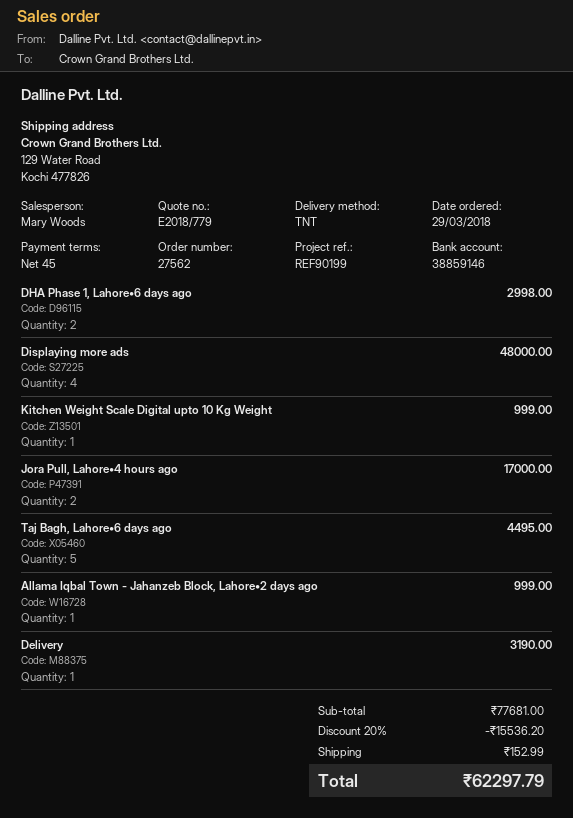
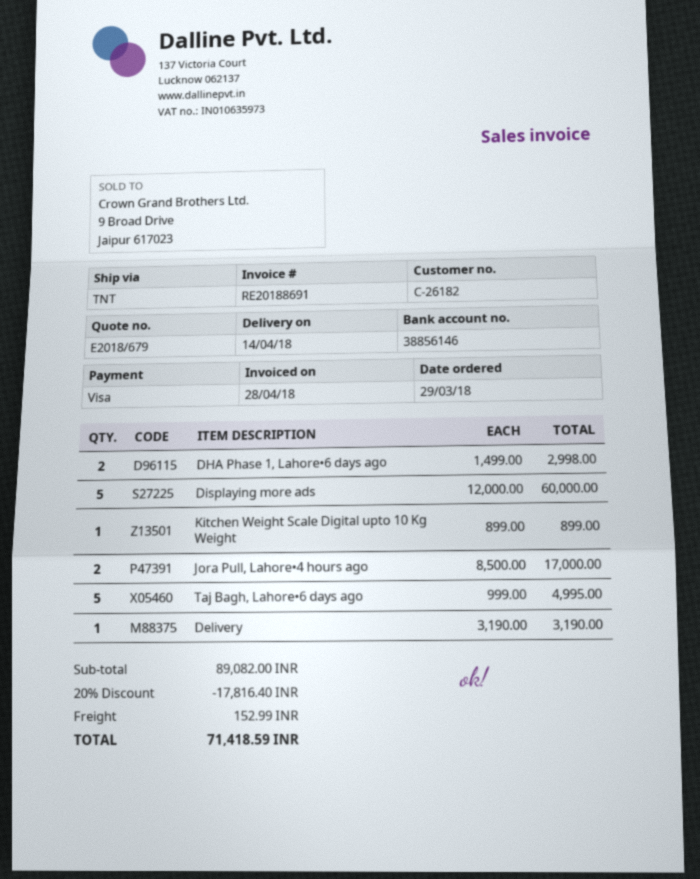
quote number: E2018/779 -> E2018/679
bank account: 38859146 -> 38856146
Displaying more ads: 4 for 48000.00 -> 5 for 60000.00
Kitchen Weight Scale Digital upto 10 Kg Weight: 1 for 999.00 -> 1 for 899.00
Taj Bagh, Lahore•6 days ago: 5 for 4495.00 -> 5 for 4995.00
Allama Iqbal Town - Jahanzeb Block, Lahore•2 days ago: 1 for 999.00 -> none
subtotal: 77681.00 -> 89082.00
discount: 20% = 15536.20 -> 20% = 17816.40
total: 62297.79 -> 71418.59

